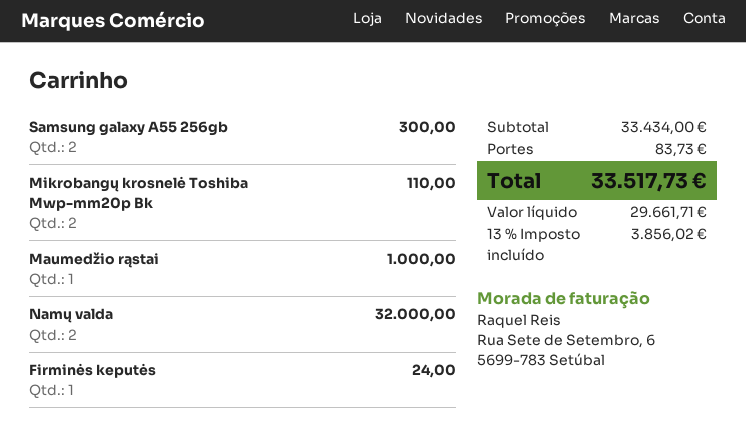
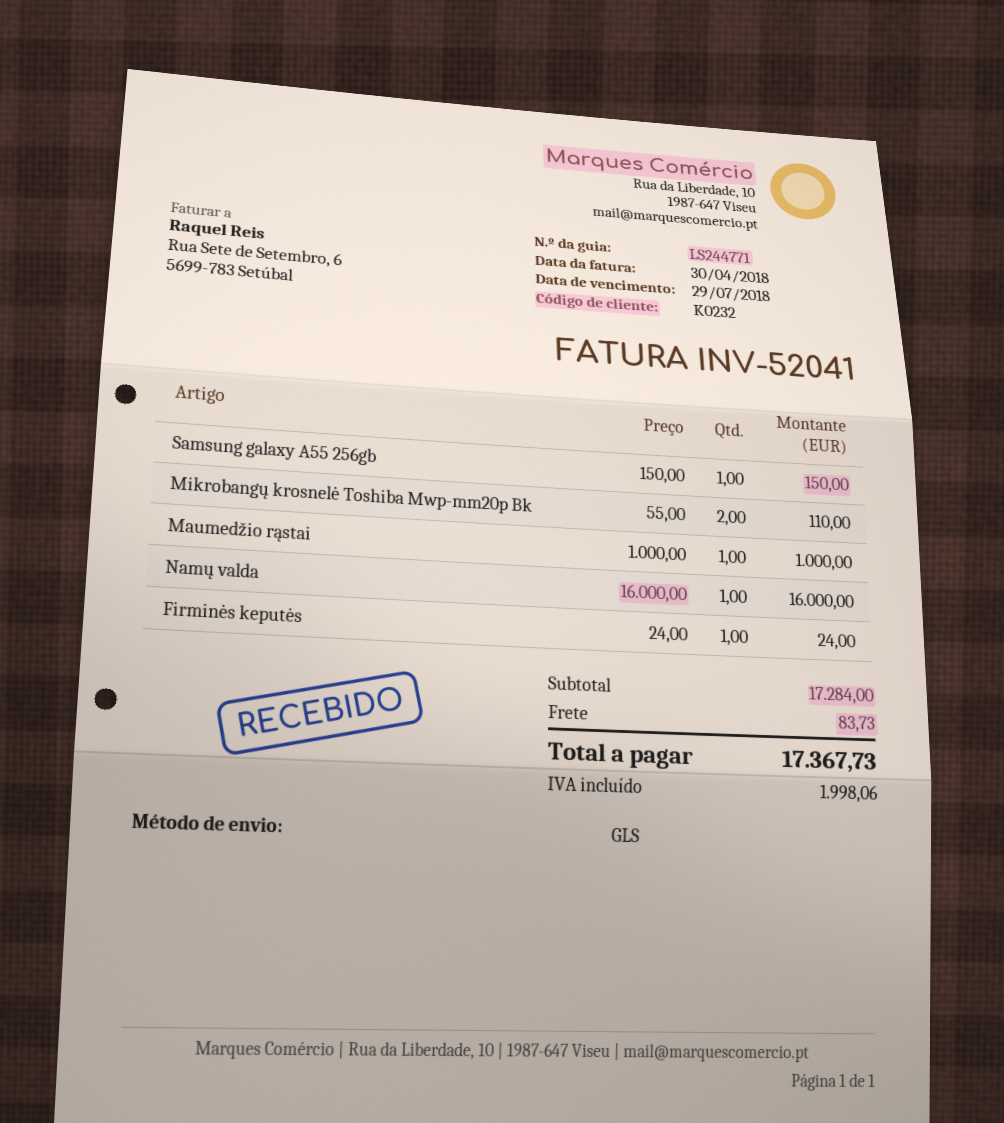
Samsung galaxy A55 256gb: 2 for 300.00 -> 1 for 150.00
Namų valda: 2 for 32000.00 -> 1 for 16000.00
subtotal: 33434.00 -> 17284.00
tax: 3856.02 -> 1998.06
total: 33517.73 -> 17367.73

